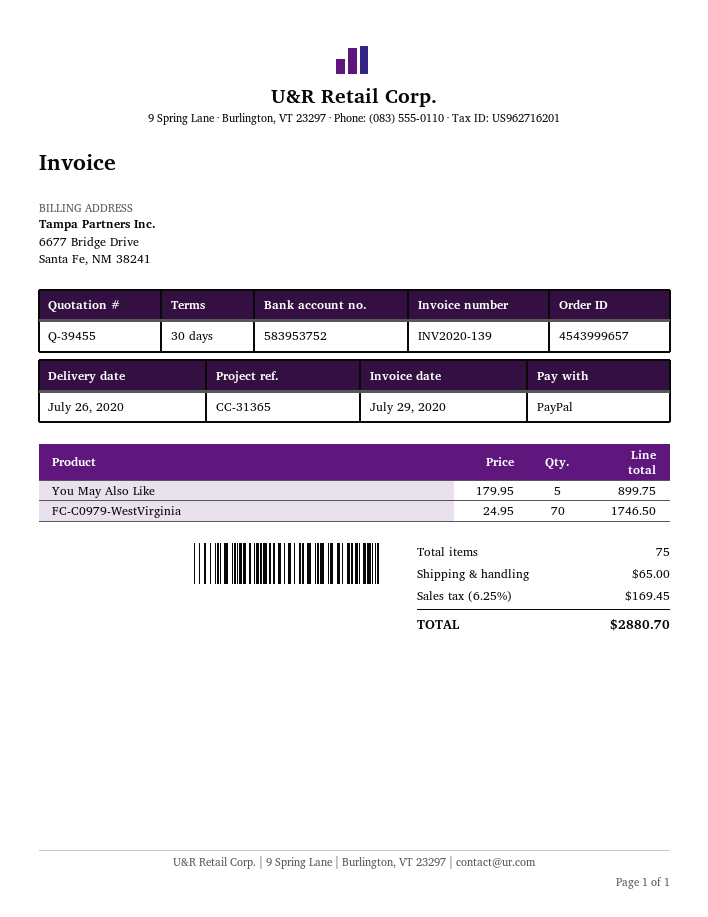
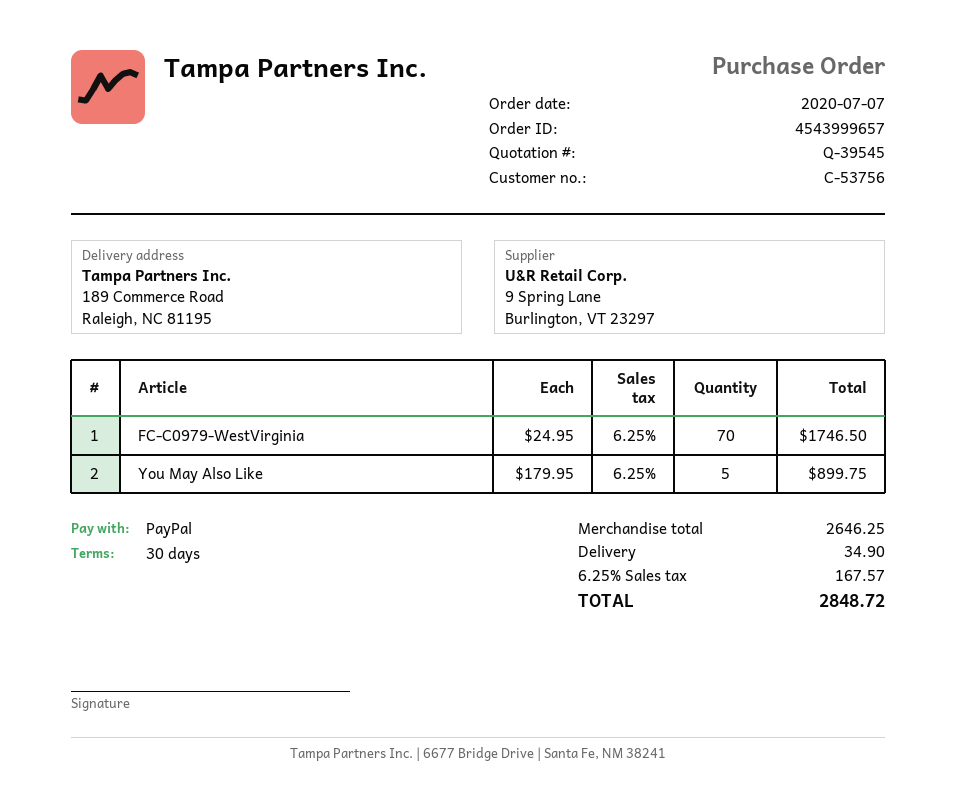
quote number: Q-39455 -> Q-39545
shipping: 65.00 -> 34.90
tax: 6.25% = 169.45 -> 6.25% = 167.57
total: 2880.70 -> 2848.72

